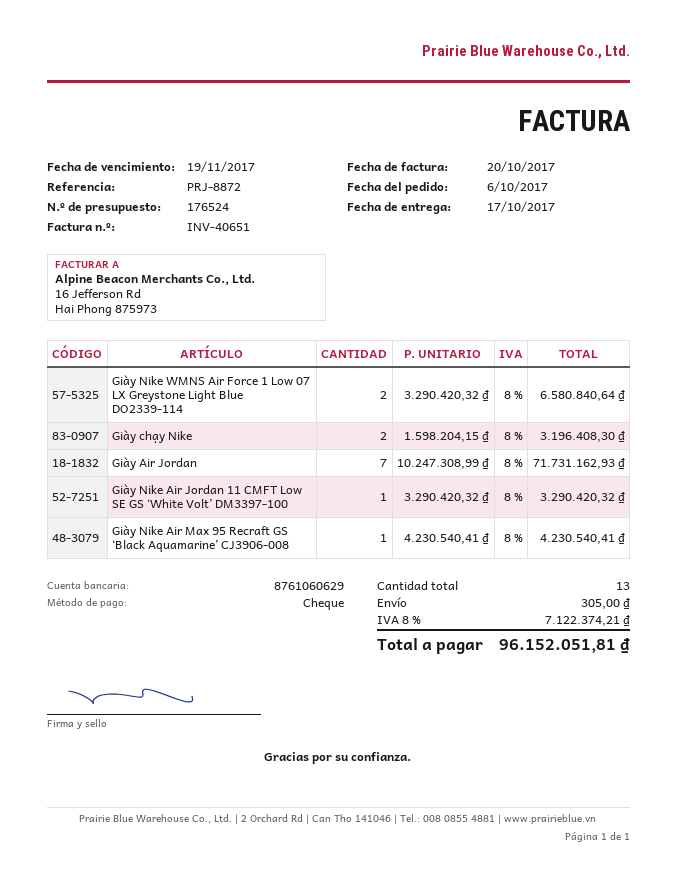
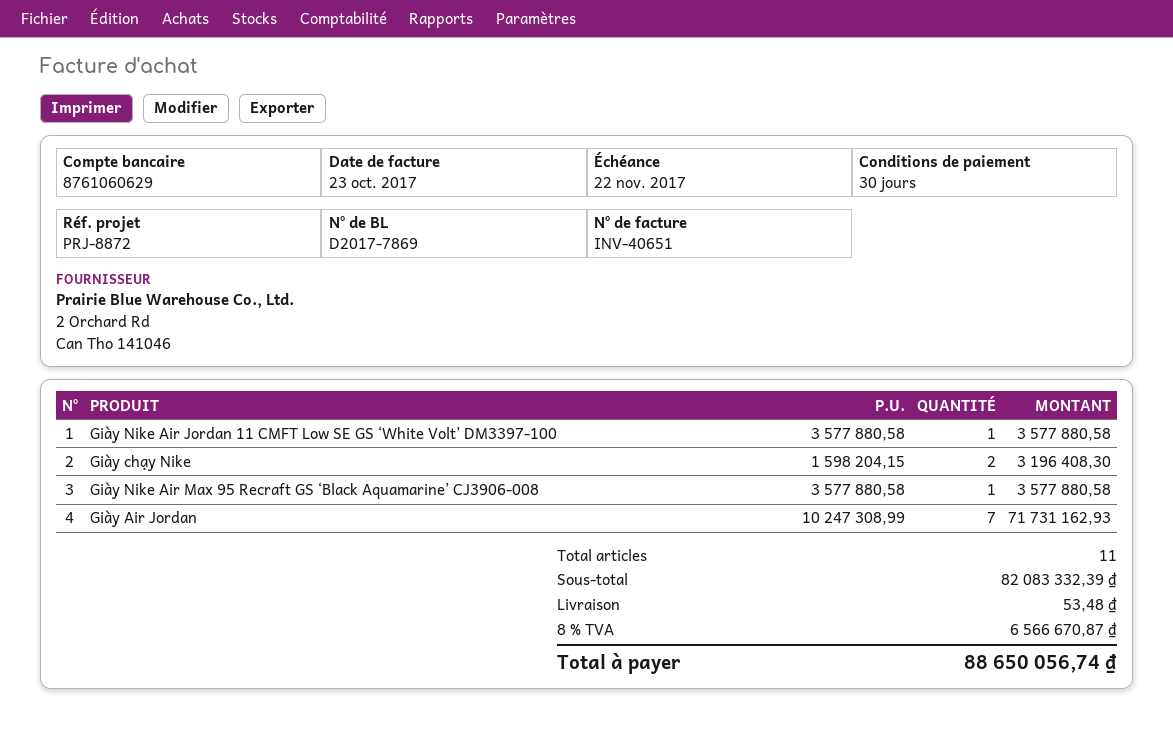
invoice date: 2017-10-20 -> 2017-10-23
due date: 2017-11-19 -> 2017-11-22
Giày Nike WMNS Air Force 1 Low 07 LX Greystone Light Blue DO2339-114: 2 x 3290420.32 = 6580840.64 -> none
Giày Nike Air Jordan 11 CMFT Low SE GS ‘White Volt’ DM3397-100: 1 x 3290420.32 = 3290420.32 -> 1 x 3577880.58 = 3577880.58
Giày Nike Air Max 95 Recraft GS ‘Black Aquamarine’ CJ3906-008: 1 x 4230540.41 = 4230540.41 -> 1 x 3577880.58 = 3577880.58
total quantity: 13 -> 11
shipping: 305.00 -> 53.48
tax: 8% = 7122374.21 -> 8% = 6566670.87
total: 96152051.81 -> 88650056.74

